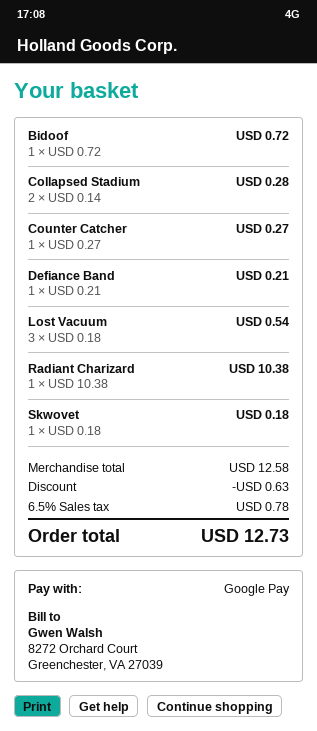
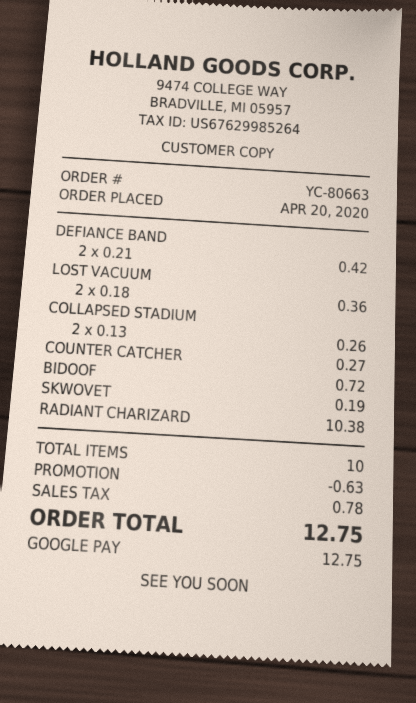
Collapsed Stadium: 2 x 0.14 = 0.28 -> 2 x 0.13 = 0.26
Defiance Band: 1 x 0.21 = 0.21 -> 2 x 0.21 = 0.42
Lost Vacuum: 3 x 0.18 = 0.54 -> 2 x 0.18 = 0.36
Skwovet: 1 x 0.18 = 0.18 -> 1 x 0.19 = 0.19
total: 12.73 -> 12.75

